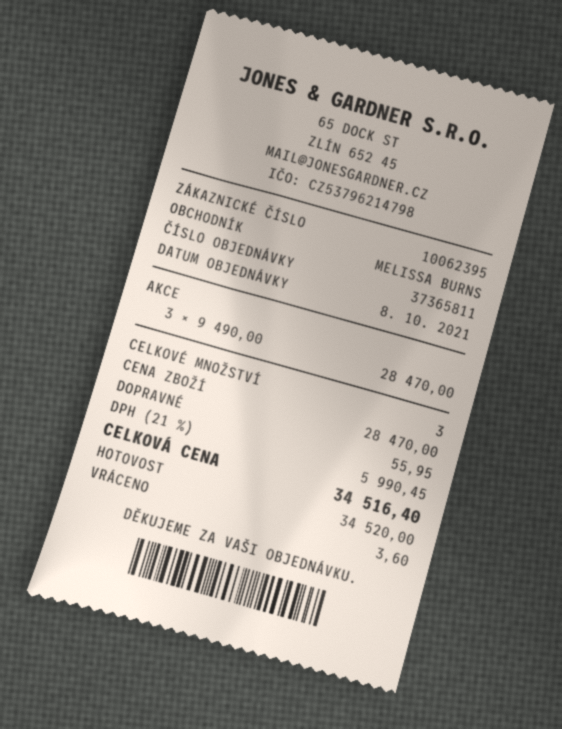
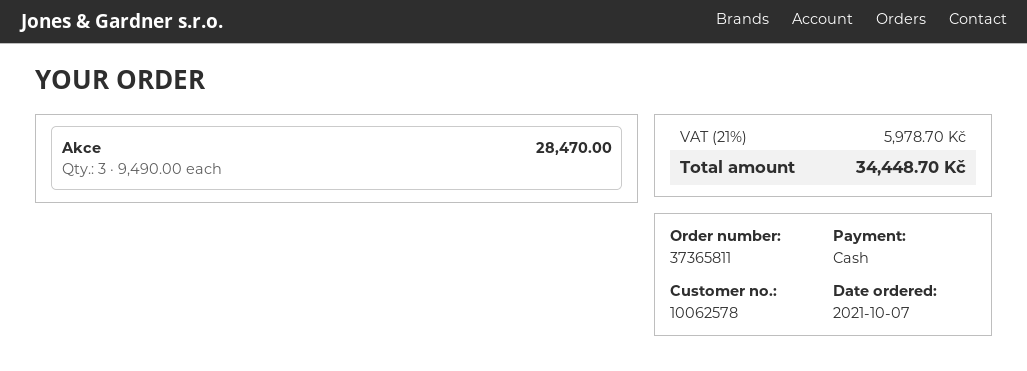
order date: 2021-10-08 -> 2021-10-07
customer number: 10062395 -> 10062578
shipping: 55.95 -> none
tax: 21% = 5990.45 -> 21% = 5978.70
total: 34516.40 -> 34448.70

